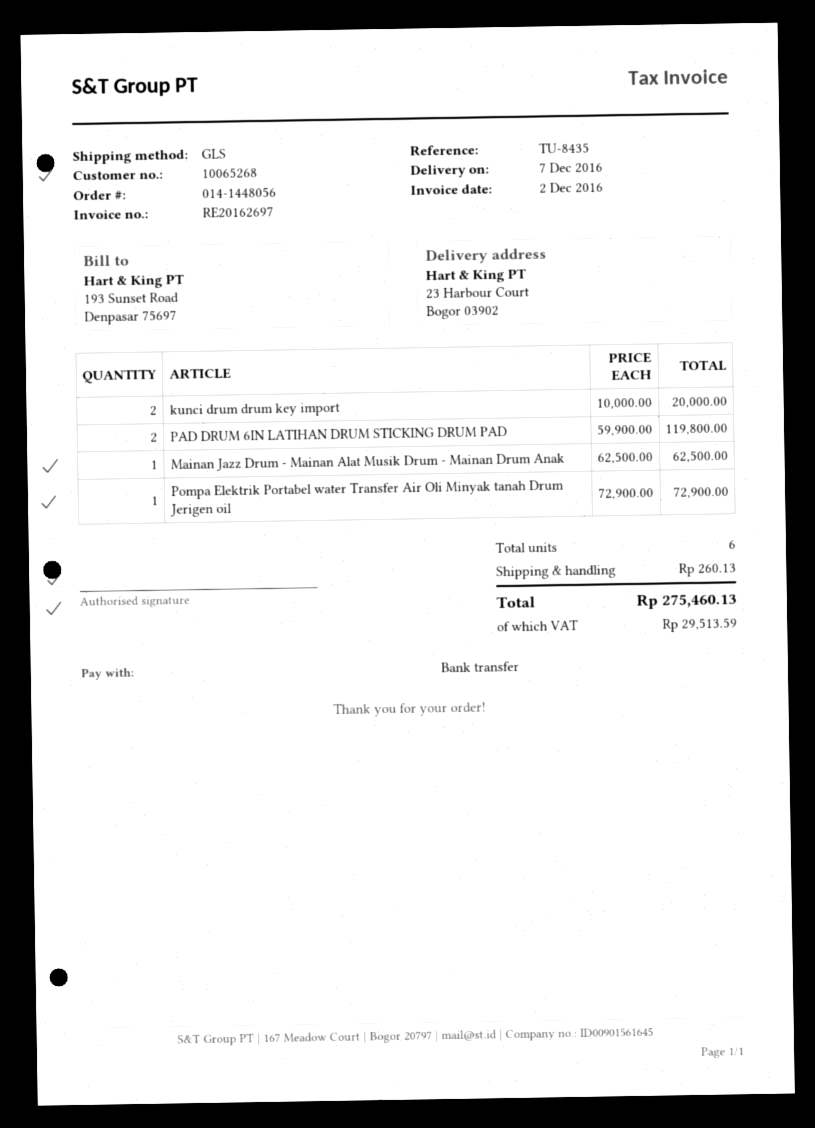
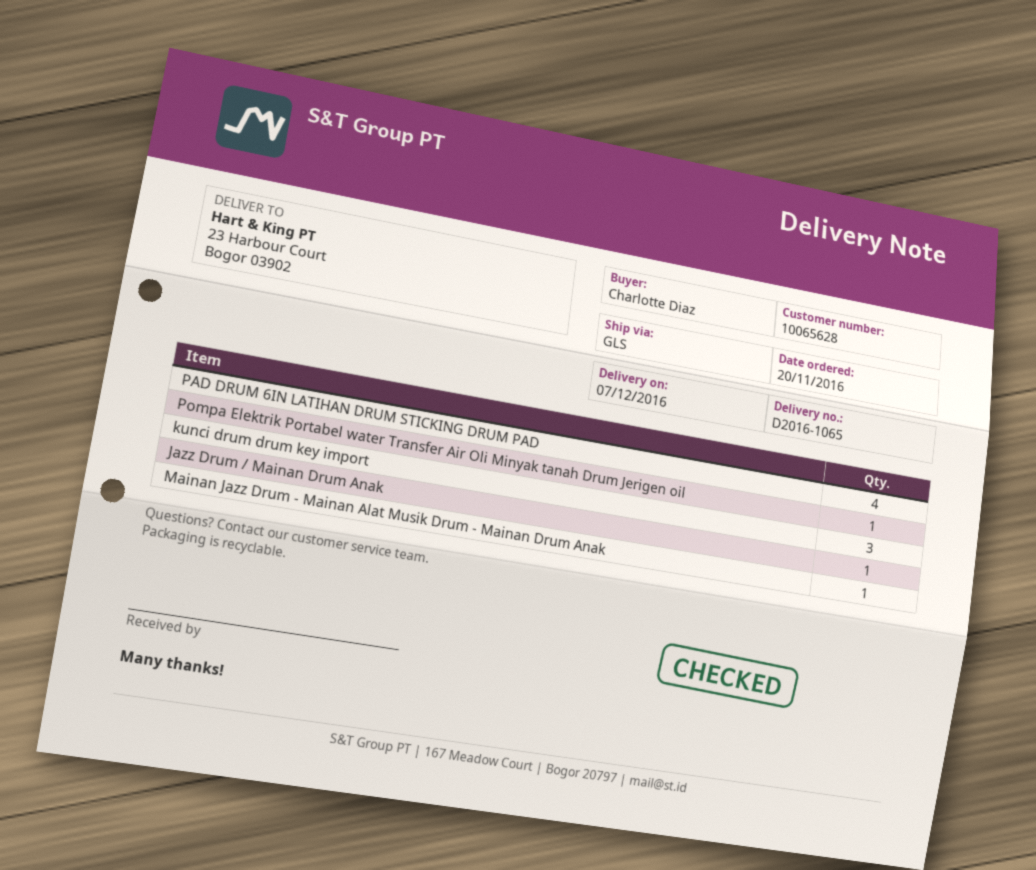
customer number: 10065268 -> 10065628
kunci drum drum key import: 2 -> 3
PAD DRUM 6IN LATIHAN DRUM STICKING DRUM PAD: 2 -> 4
Jazz Drum / Mainan Drum Anak: none -> 1

